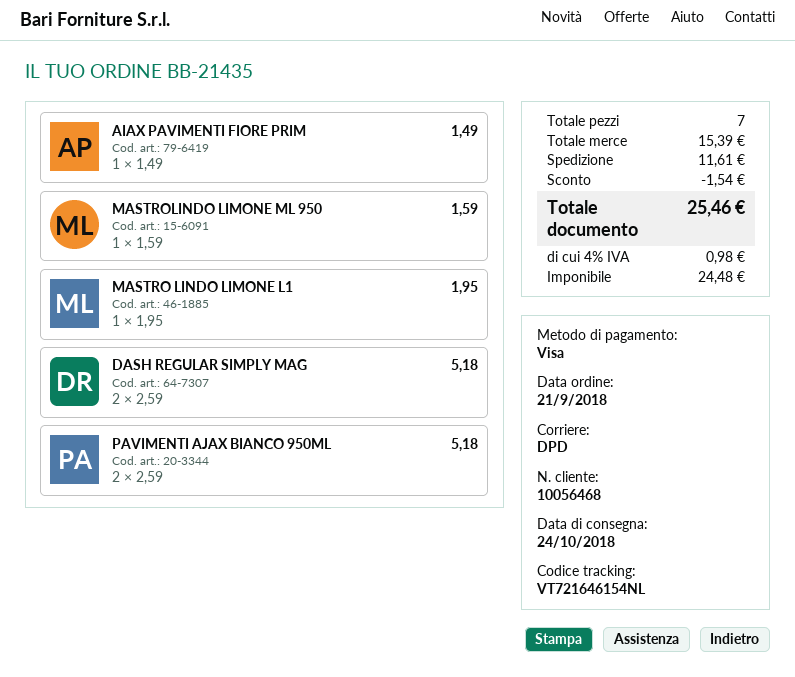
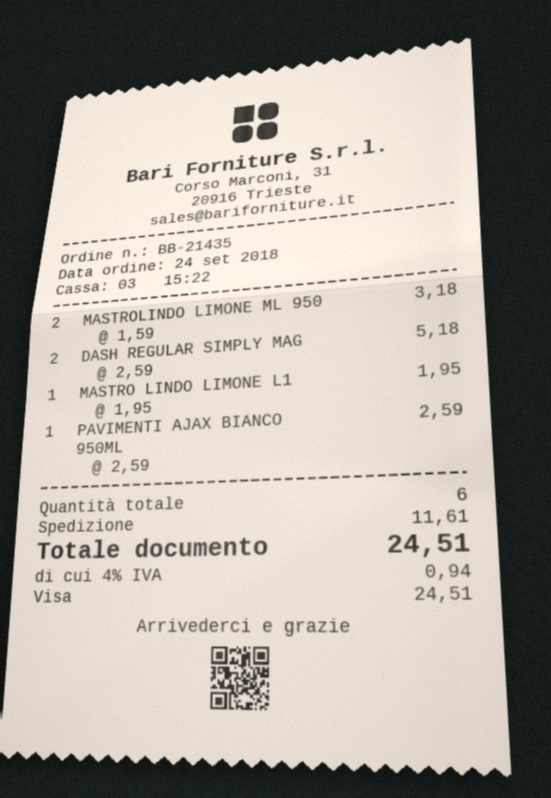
order date: 2018-09-21 -> 2018-09-24
AIAX PAVIMENTI FIORE PRIM: 1 x 1.49 = 1.49 -> none
MASTROLINDO LIMONE ML 950: 1 x 1.59 = 1.59 -> 2 x 1.59 = 3.18
PAVIMENTI AJAX BIANCO 950ML: 2 x 2.59 = 5.18 -> 1 x 2.59 = 2.59
total quantity: 7 -> 6
discount: 1.54 -> none
tax: 4% = 0.98 -> 4% = 0.94
total: 25.46 -> 24.51

